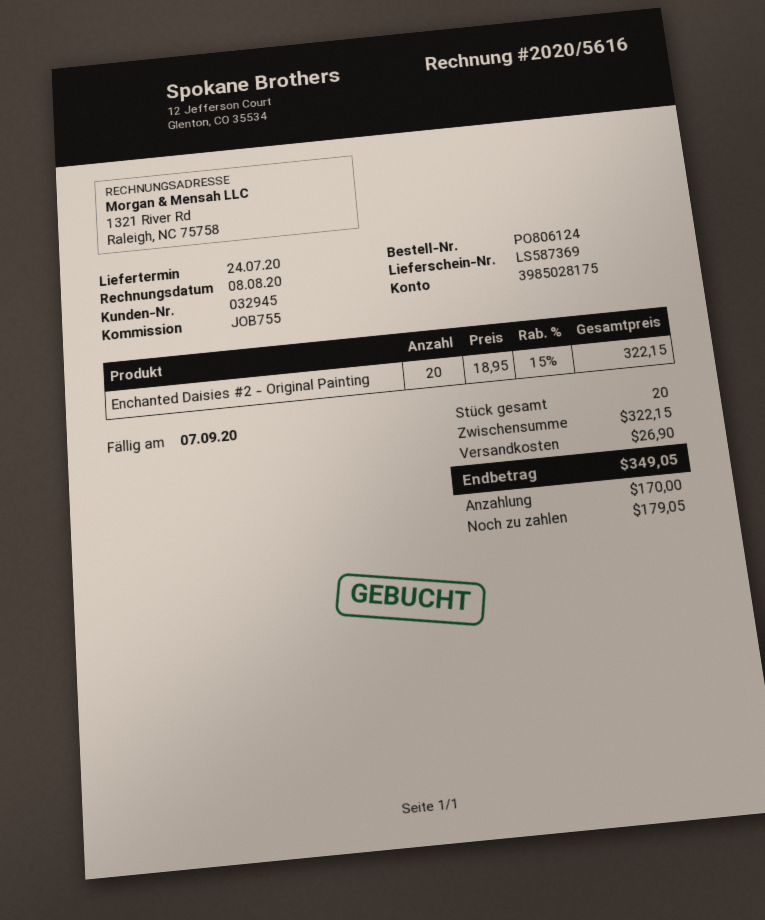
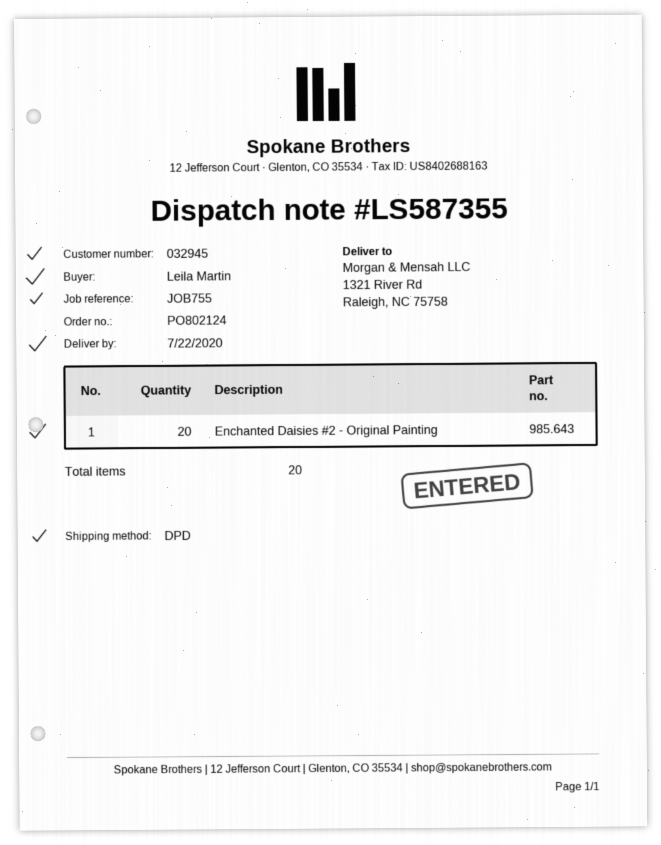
order number: PO806124 -> PO802124
delivery note number: LS587369 -> LS587355
delivery date: 2020-07-24 -> 2020-07-22

